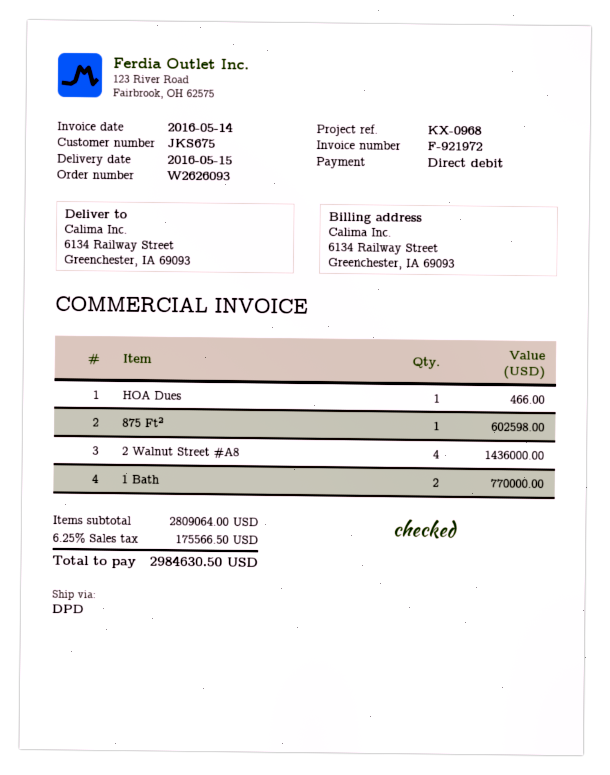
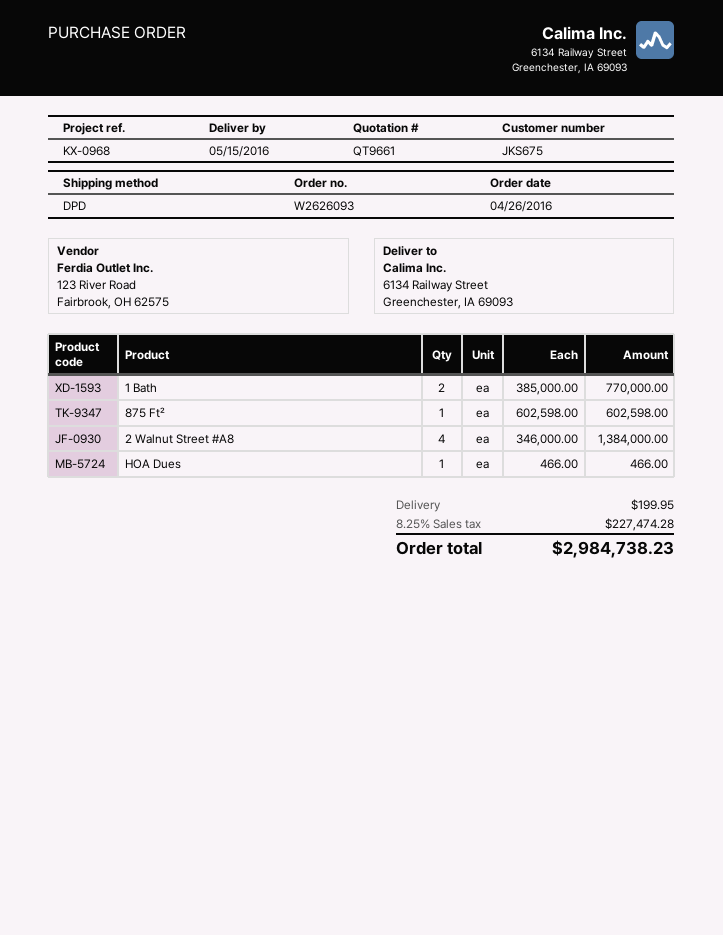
2 Walnut Street #A8: 4 for 1436000.00 -> 4 for 1384000.00
shipping: none -> 199.95
tax: 6.25% = 175566.50 -> 8.25% = 227474.28
total: 2984630.50 -> 2984738.23

